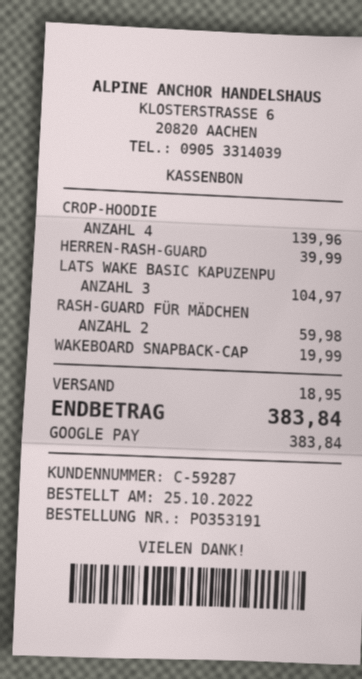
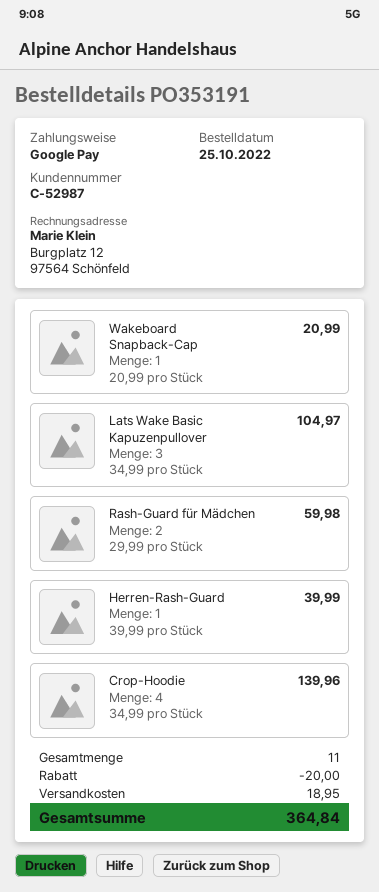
customer number: C-59287 -> C-52987
WAKEBOARD SNAPBACK-CAP: 1 for 19.99 -> 1 for 20.99
discount: none -> 20.00
total: 383.84 -> 364.84

